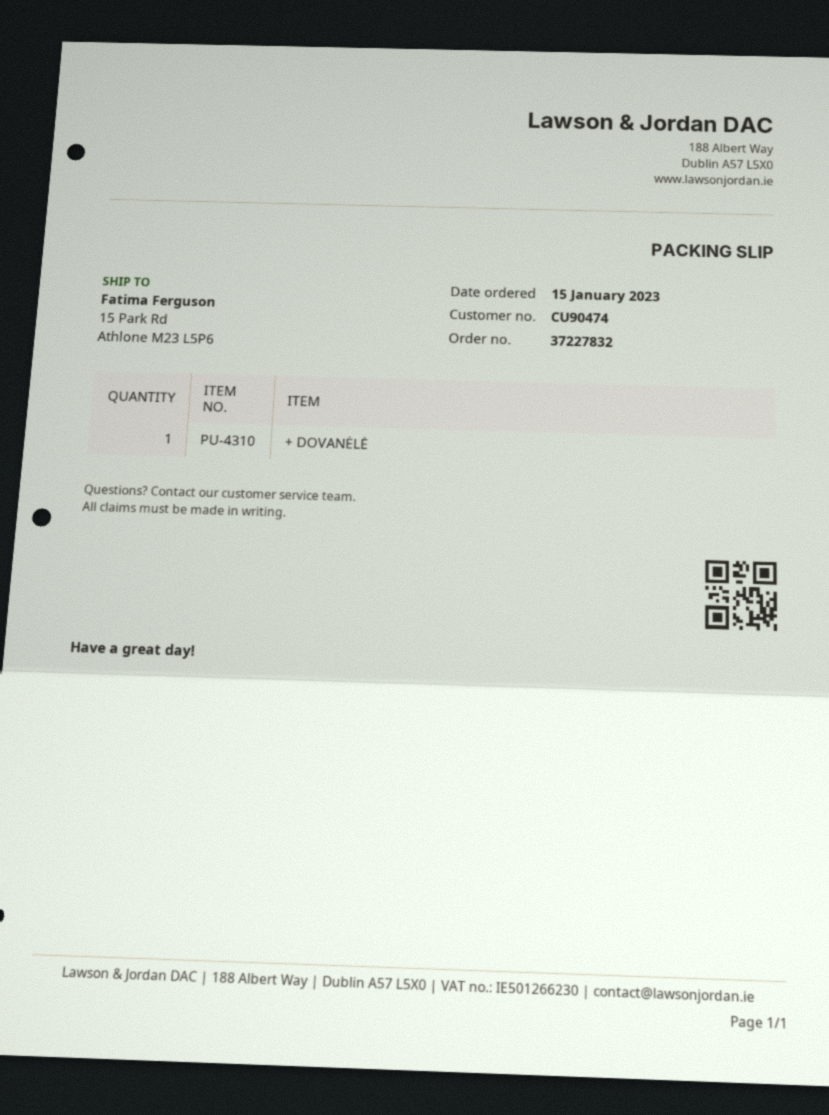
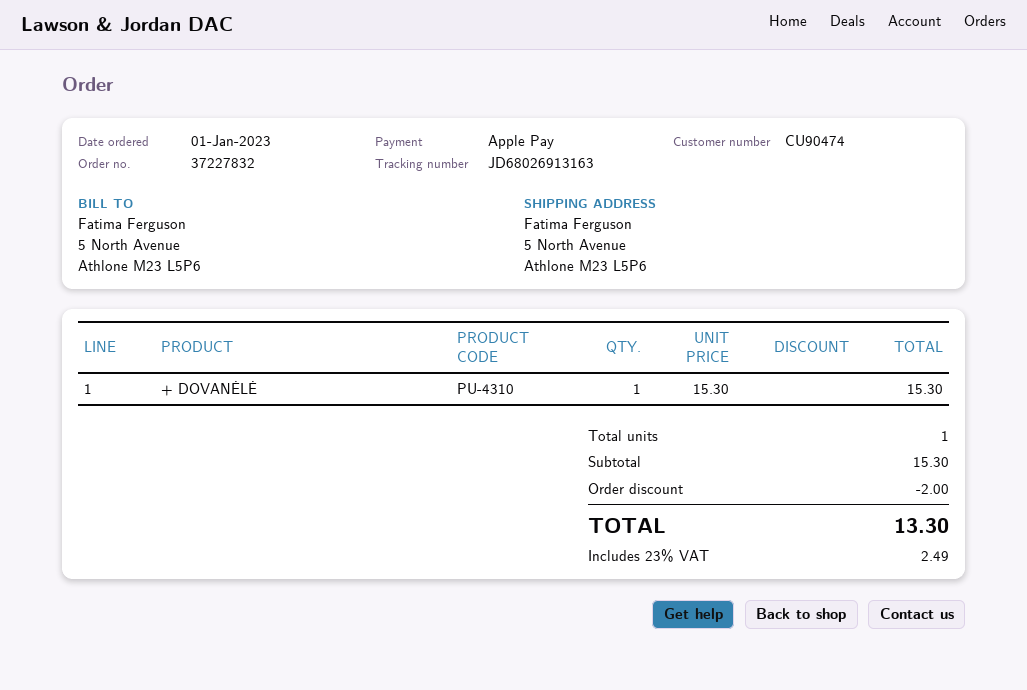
order date: 2023-01-15 -> 2023-01-01
ship to: 15 Park Rd, Athlone M23 L5P6 -> 5 North Avenue, Athlone M23 L5P6

